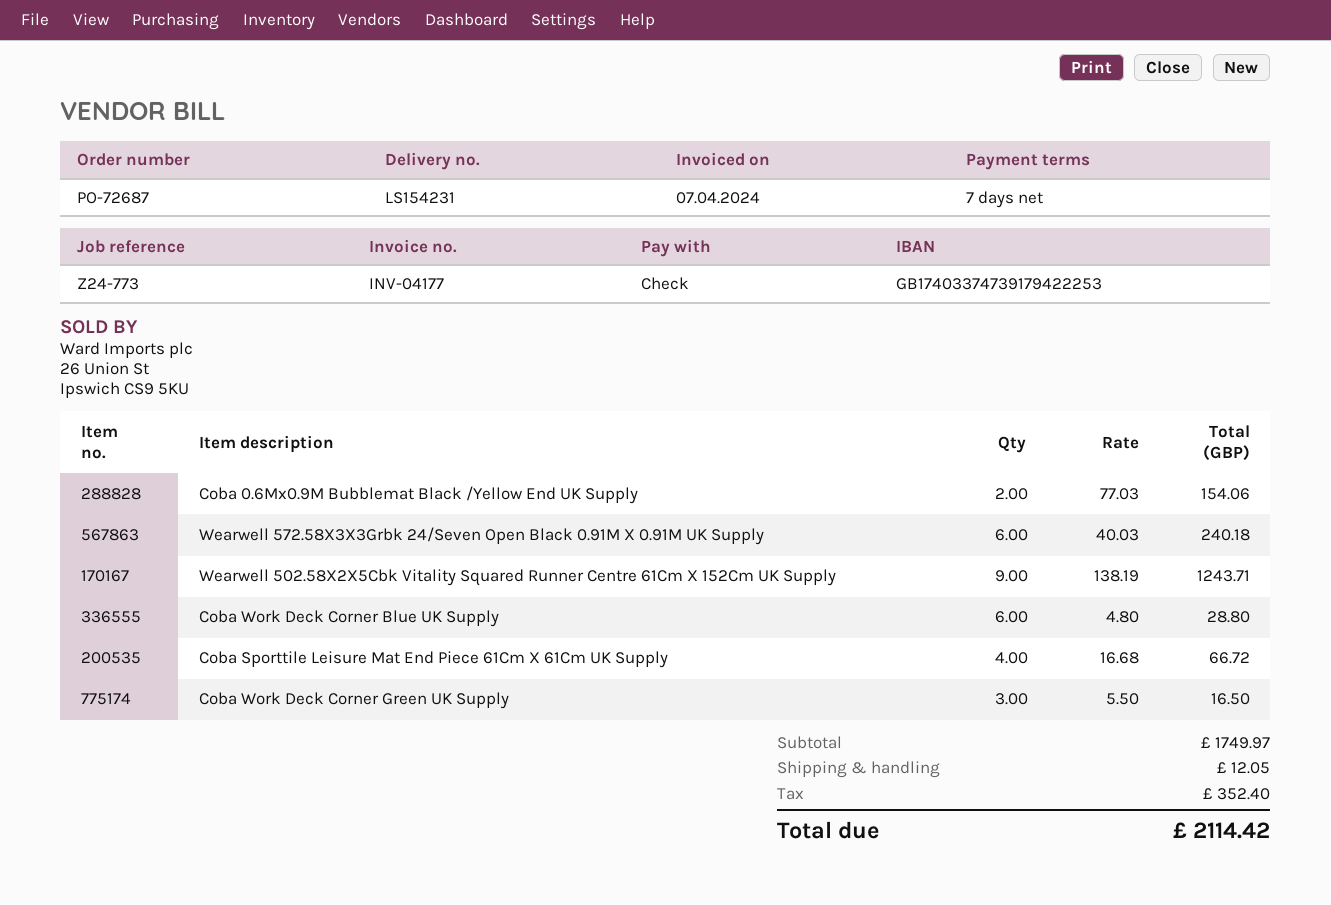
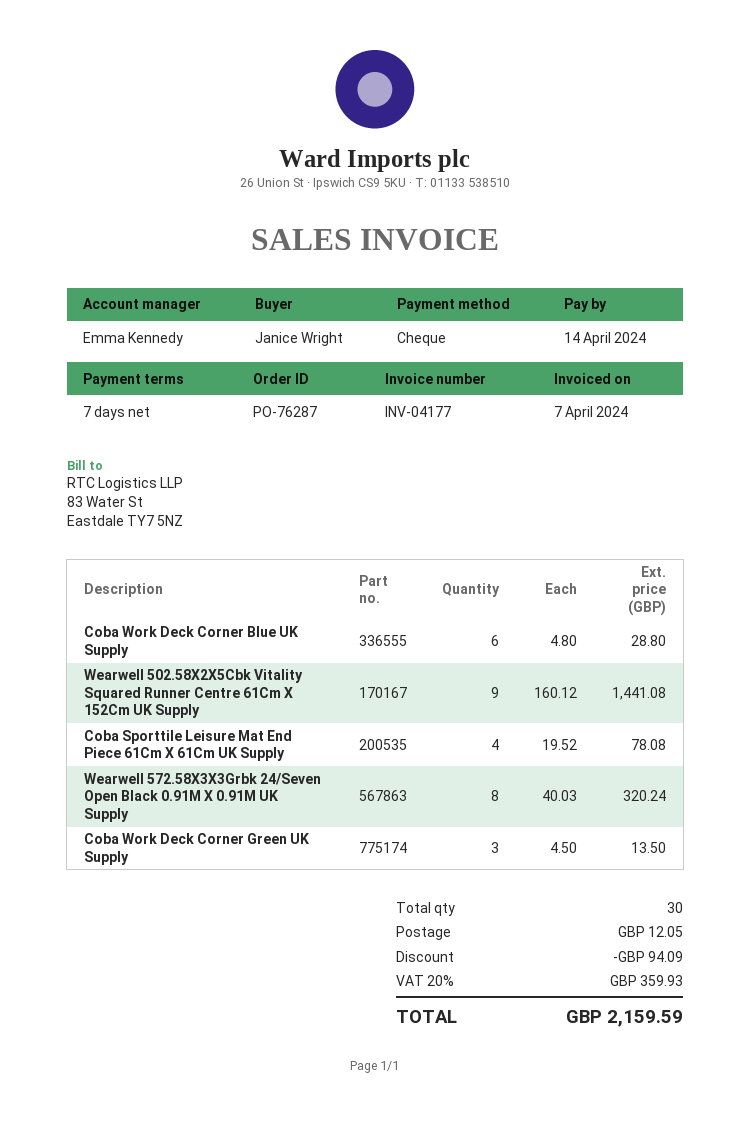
order number: PO-72687 -> PO-76287
Coba 0.6Mx0.9M Bubblemat Black /Yellow End UK Supply: 2 x 77.03 = 154.06 -> none
Wearwell 572.58X3X3Grbk 24/Seven Open Black 0.91M X 0.91M UK Supply: 6 x 40.03 = 240.18 -> 8 x 40.03 = 320.24
Wearwell 502.58X2X5Cbk Vitality Squared Runner Centre 61Cm X 152Cm UK Supply: 9 x 138.19 = 1243.71 -> 9 x 160.12 = 1441.08
Coba Sporttile Leisure Mat End Piece 61Cm X 61Cm UK Supply: 4 x 16.68 = 66.72 -> 4 x 19.52 = 78.08
Coba Work Deck Corner Green UK Supply: 3 x 5.50 = 16.50 -> 3 x 4.50 = 13.50
discount: none -> 94.09
tax: 352.40 -> 359.93
total: 2114.42 -> 2159.59

